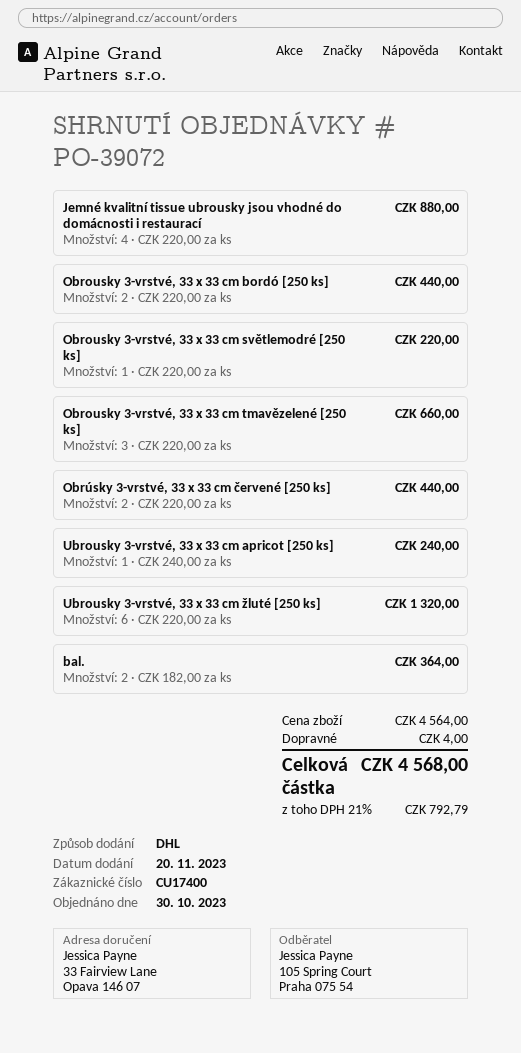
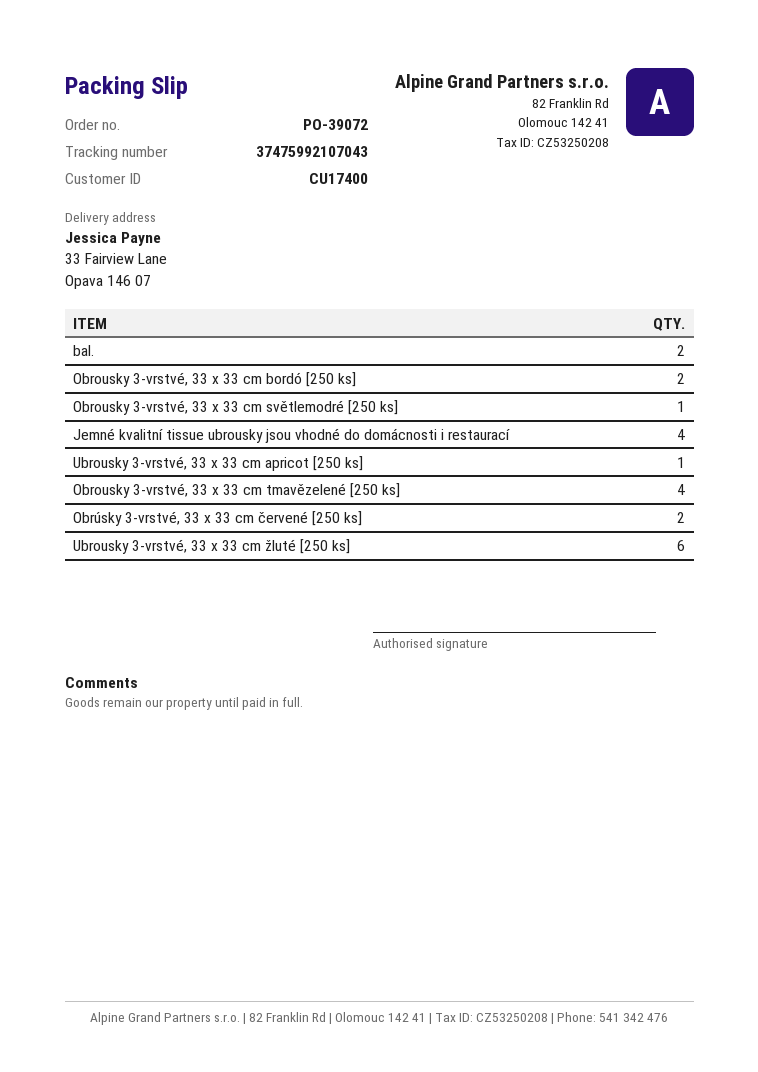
Obrousky 3-vrstvé, 33 x 33 cm tmavězelené [250 ks]: 3 -> 4

